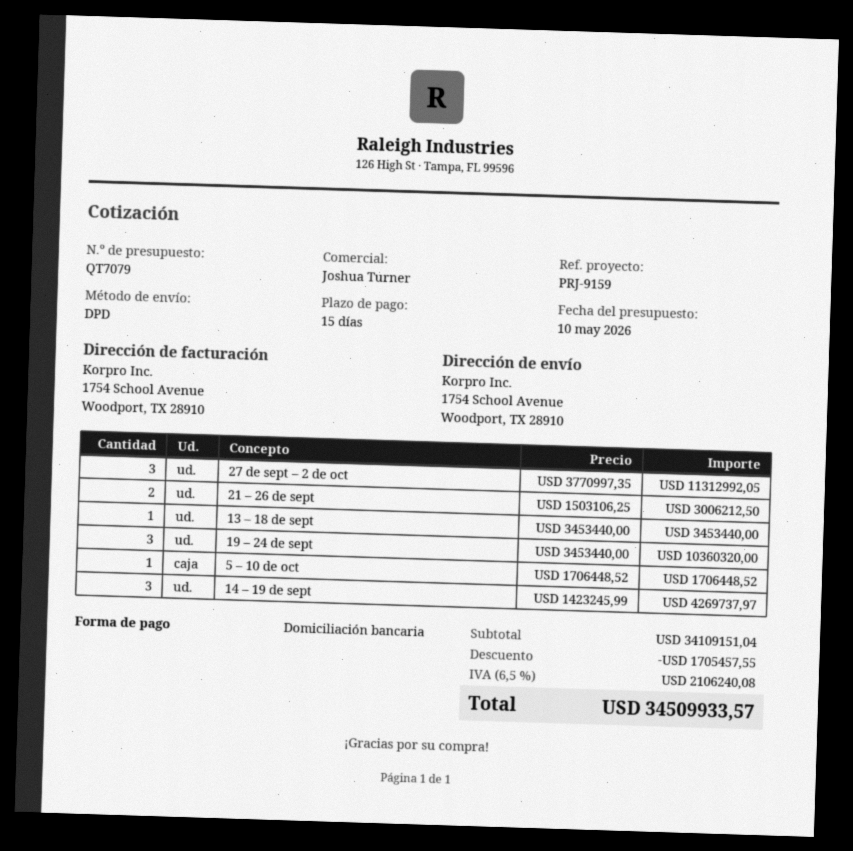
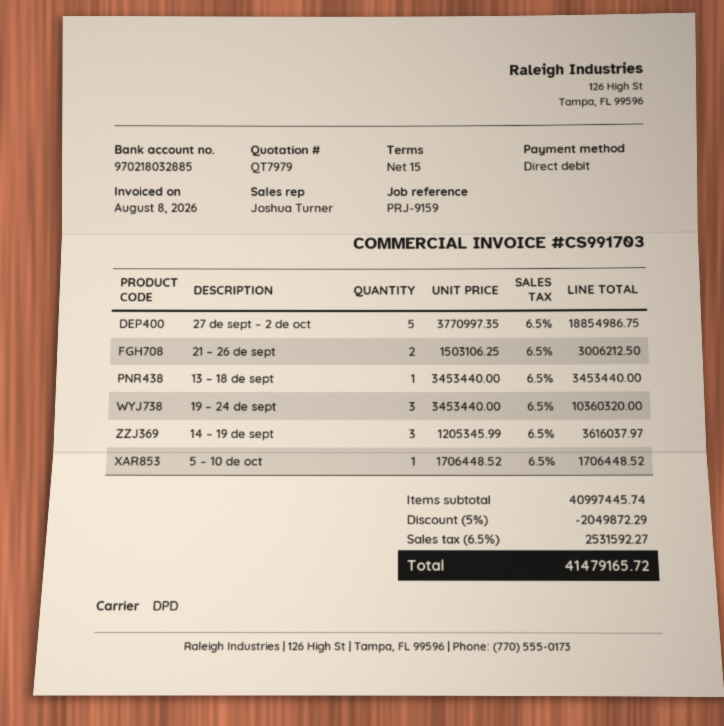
quote number: QT7079 -> QT7979
27 de sept – 2 de oct: 3 x 3770997.35 = 11312992.05 -> 5 x 3770997.35 = 18854986.75
14 – 19 de sept: 3 x 1423245.99 = 4269737.97 -> 3 x 1205345.99 = 3616037.97
subtotal: 34109151.04 -> 40997445.74
discount: 1705457.55 -> 2049872.29
tax: 6.5% = 2106240.08 -> 6.5% = 2531592.27
total: 34509933.57 -> 41479165.72

